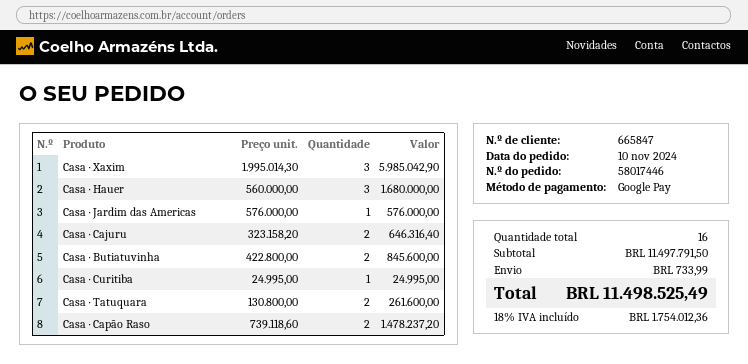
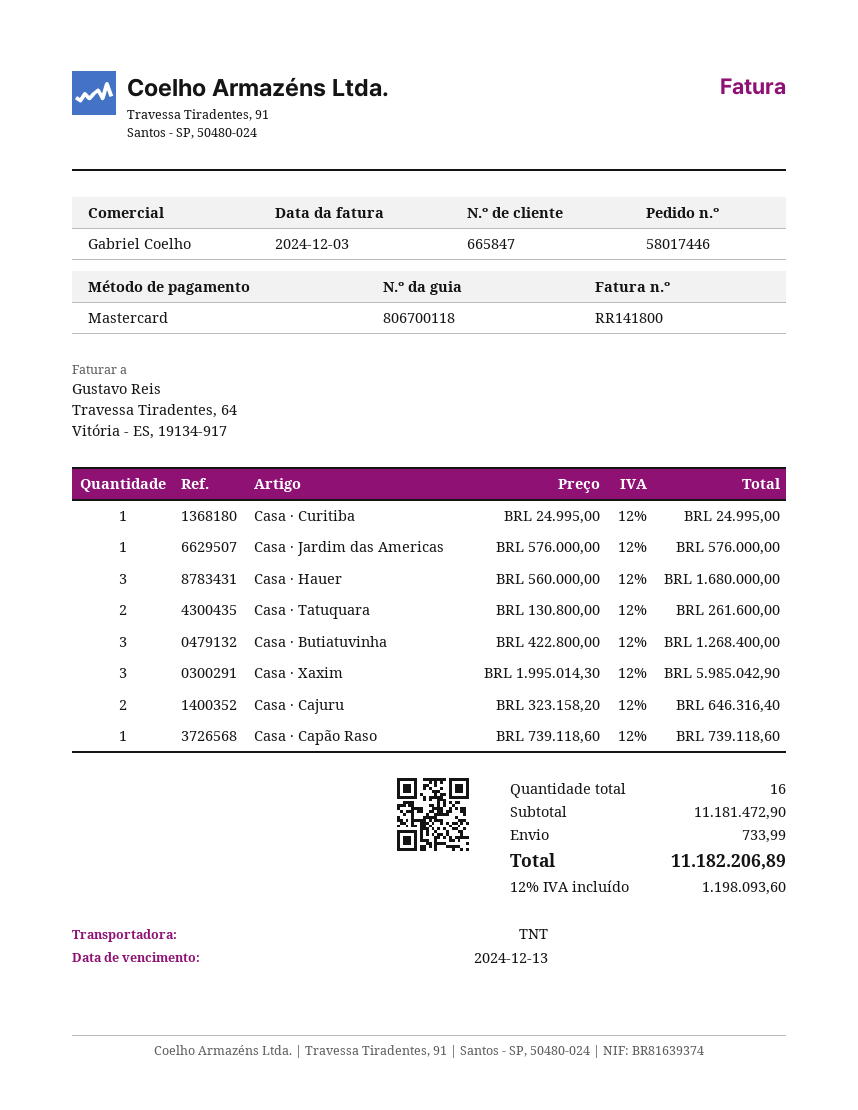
payment method: Google Pay -> Mastercard
Casa · Butiatuvinha: 2 x 422800.00 = 845600.00 -> 3 x 422800.00 = 1268400.00
Casa · Capão Raso: 2 x 739118.60 = 1478237.20 -> 1 x 739118.60 = 739118.60
subtotal: 11497791.50 -> 11181472.90
tax: 18% = 1754012.36 -> 12% = 1198093.60
total: 11498525.49 -> 11182206.89

